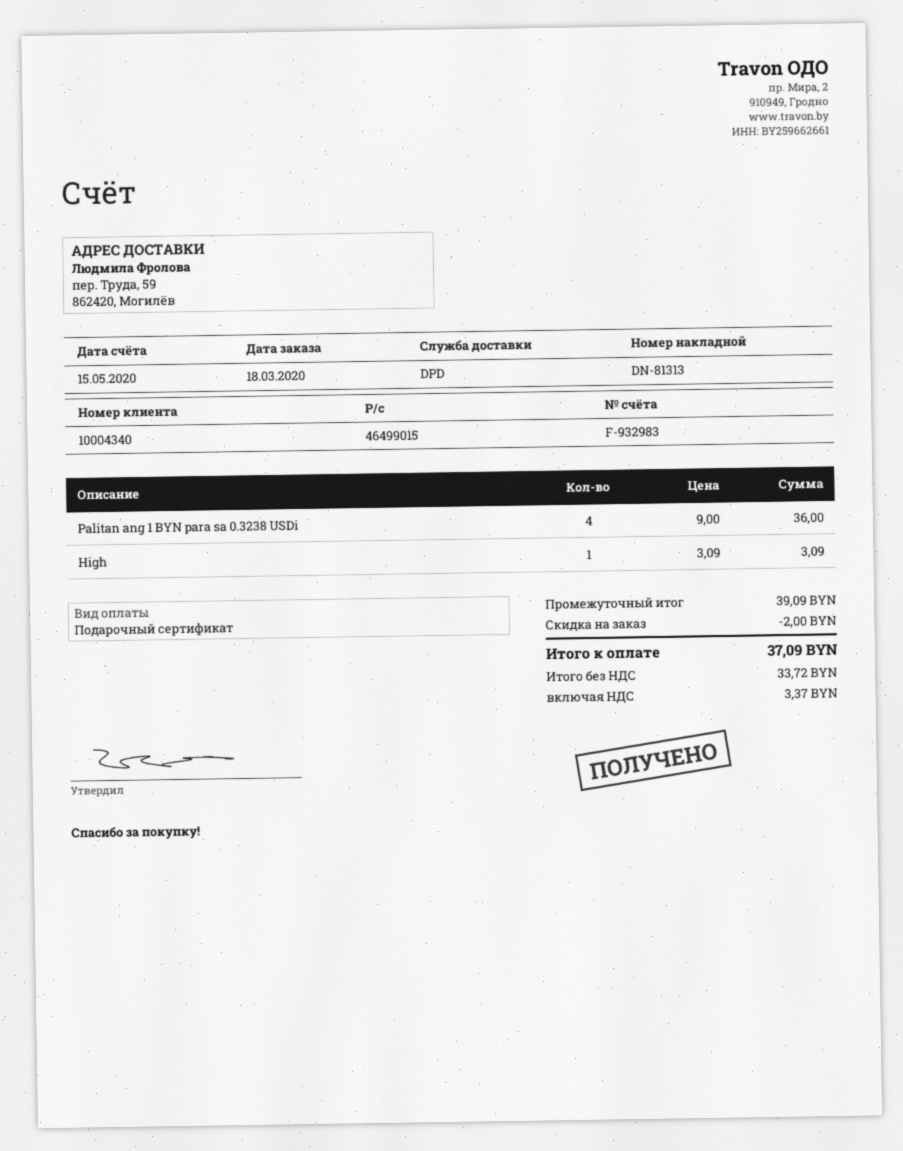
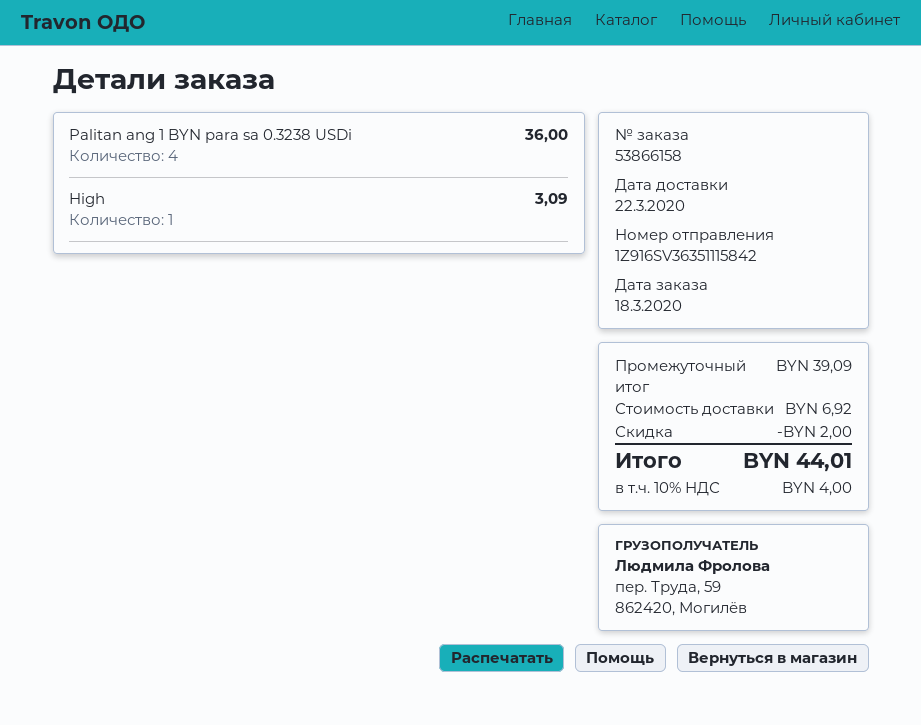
shipping: none -> 6.92
tax: 3.37 -> 4.00
total: 37.09 -> 44.01

